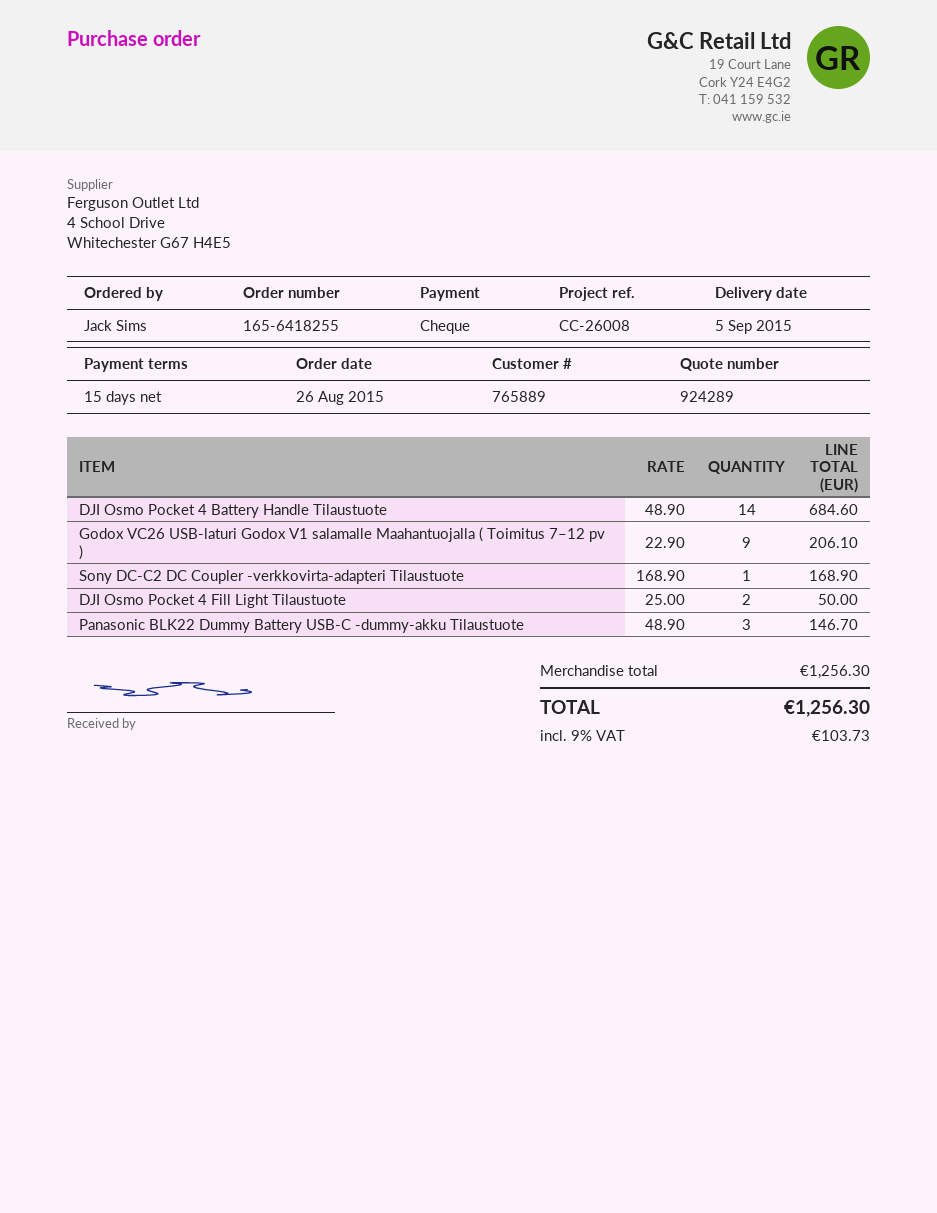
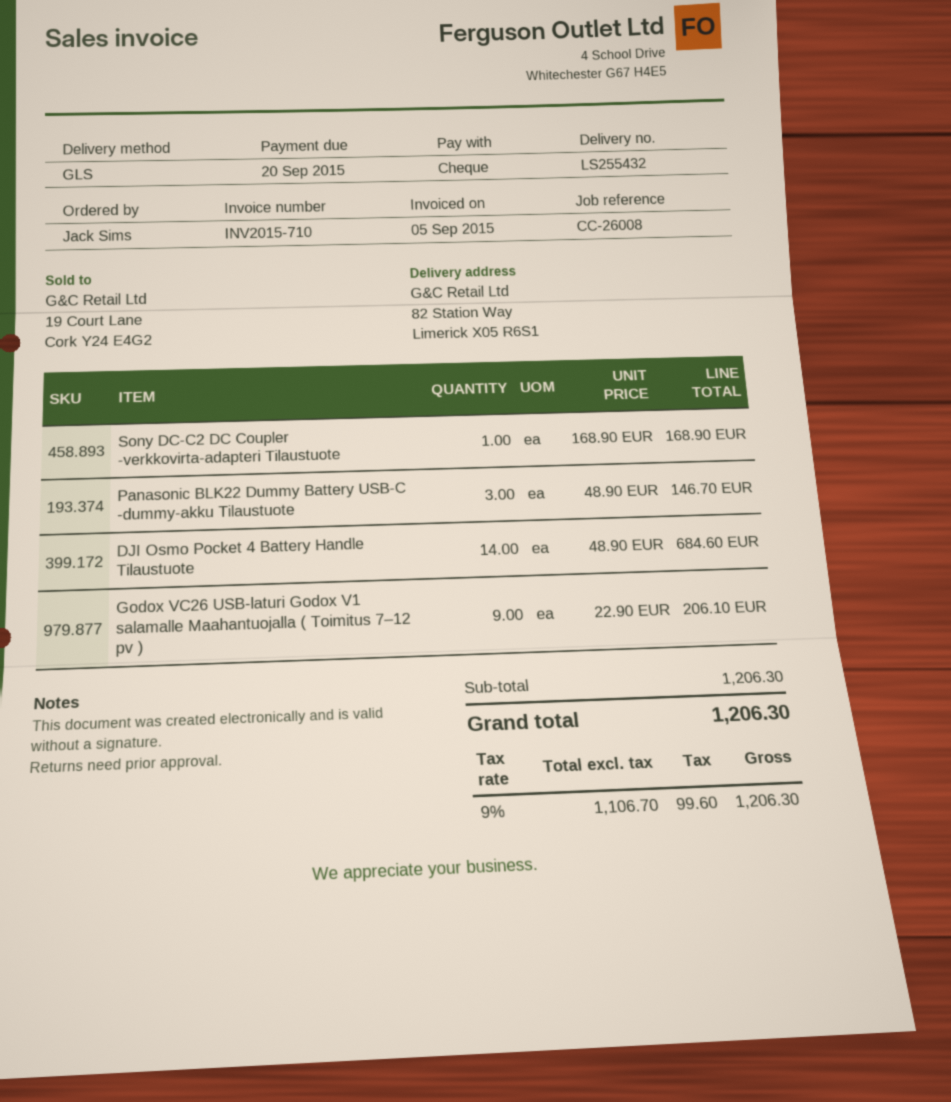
DJI Osmo Pocket 4 Fill Light Tilaustuote: 2 x 25.00 = 50.00 -> none
subtotal: 1256.30 -> 1206.30
tax: 9% = 103.73 -> 9% = 99.60
total: 1256.30 -> 1206.30

